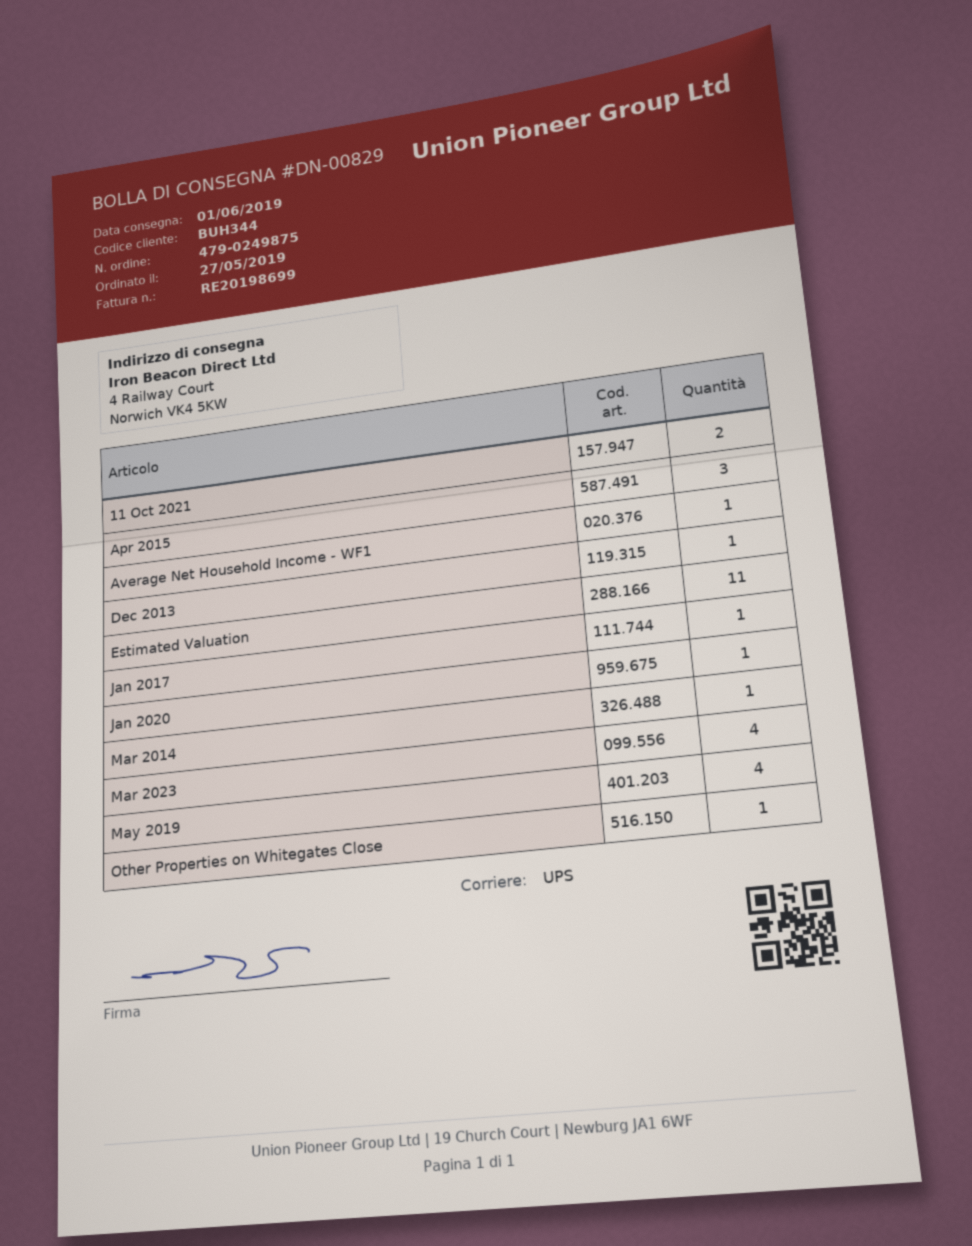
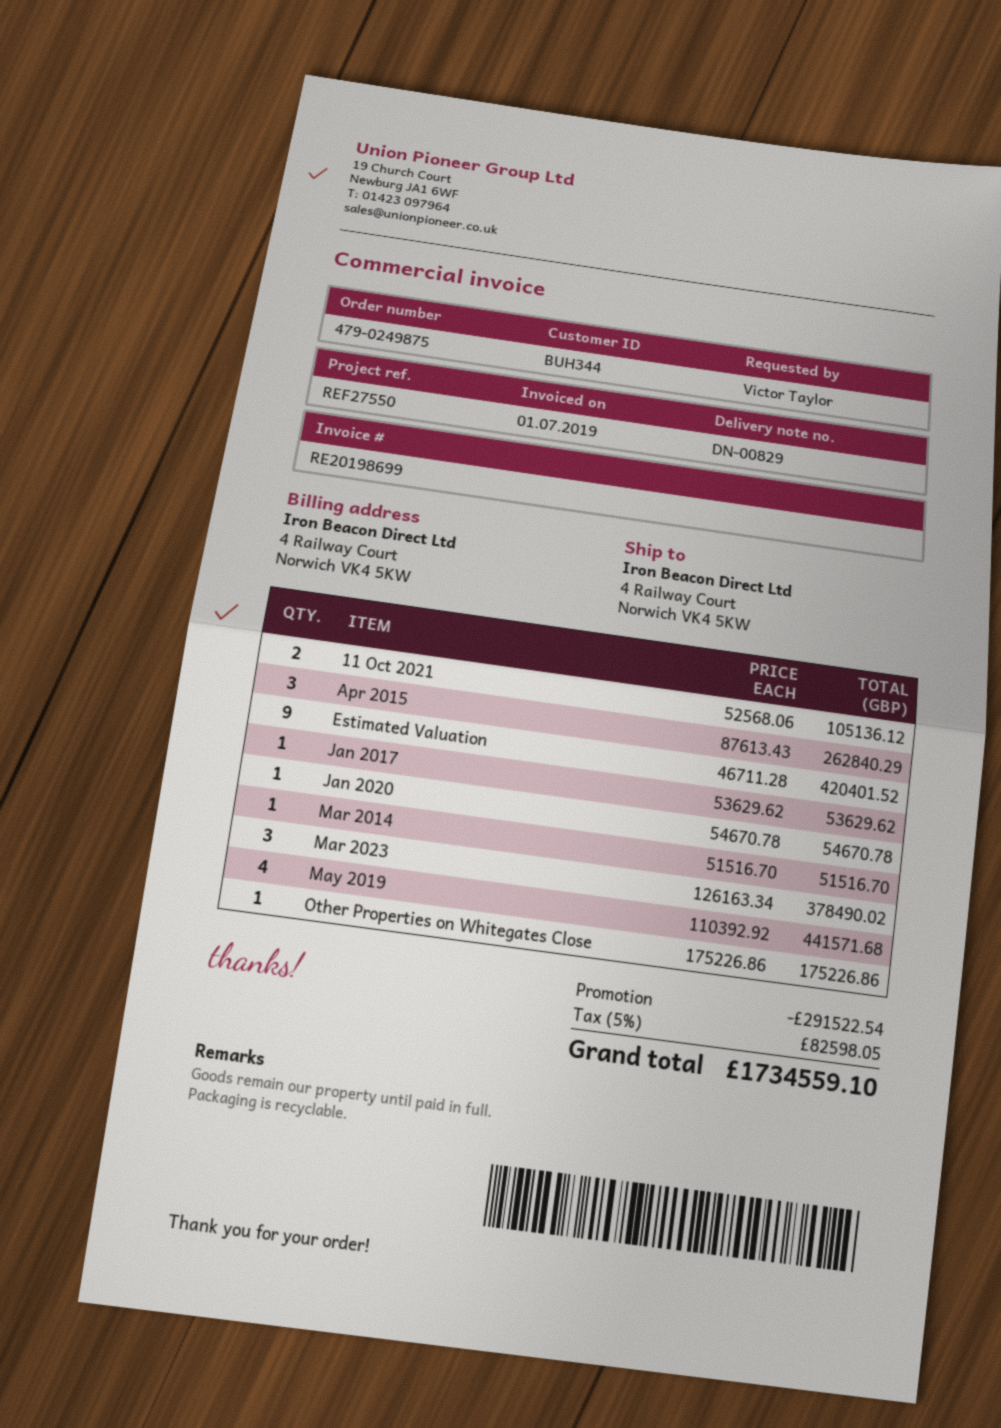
Average Net Household Income - WF1: 1 -> none
Dec 2013: 1 -> none
Estimated Valuation: 11 -> 9
Mar 2023: 4 -> 3

